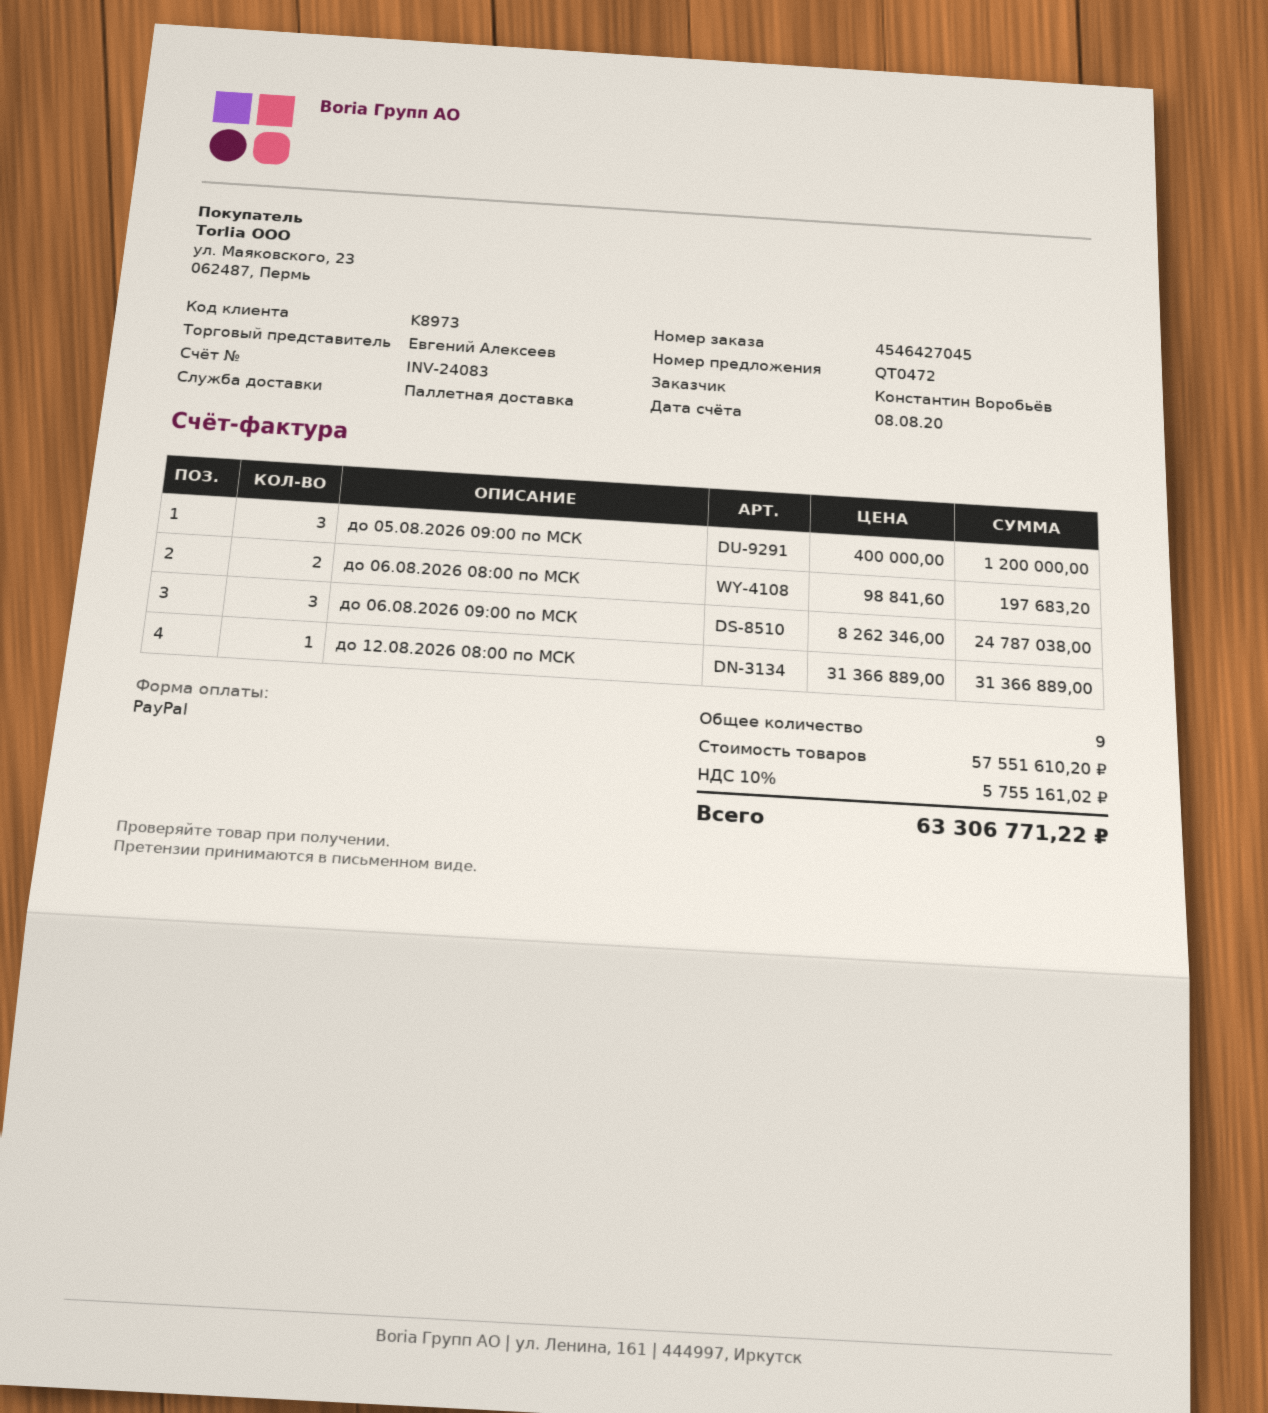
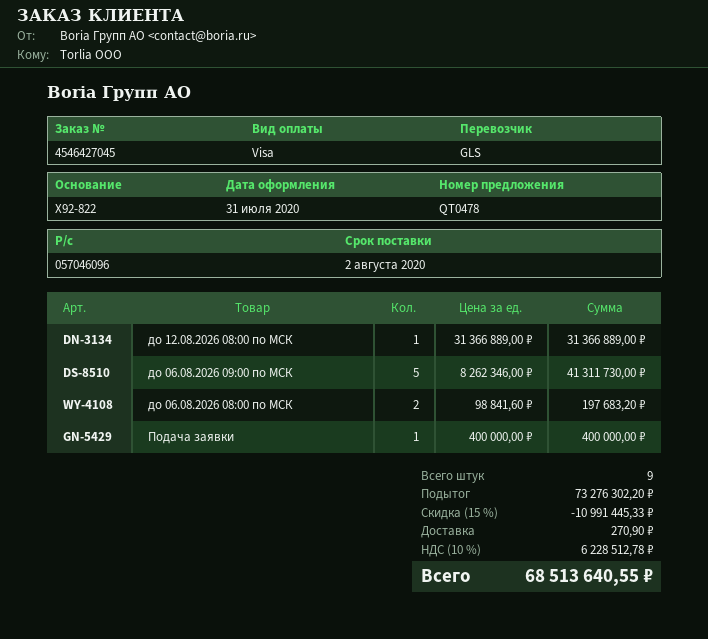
quote number: QT0472 -> QT0478
payment method: PayPal -> Visa
shipping method: pallet freight -> GLS
до 05.08.2026 09:00 по МСК: 3 x 400000.00 = 1200000.00 -> none
до 06.08.2026 09:00 по МСК: 3 x 8262346.00 = 24787038.00 -> 5 x 8262346.00 = 41311730.00
Подача заявки: none -> 1 x 400000.00 = 400000.00
subtotal: 57551610.20 -> 73276302.20
discount: none -> 15% = 10991445.33
shipping: none -> 270.90
tax: 10% = 5755161.02 -> 10% = 6228512.78
total: 63306771.22 -> 68513640.55

